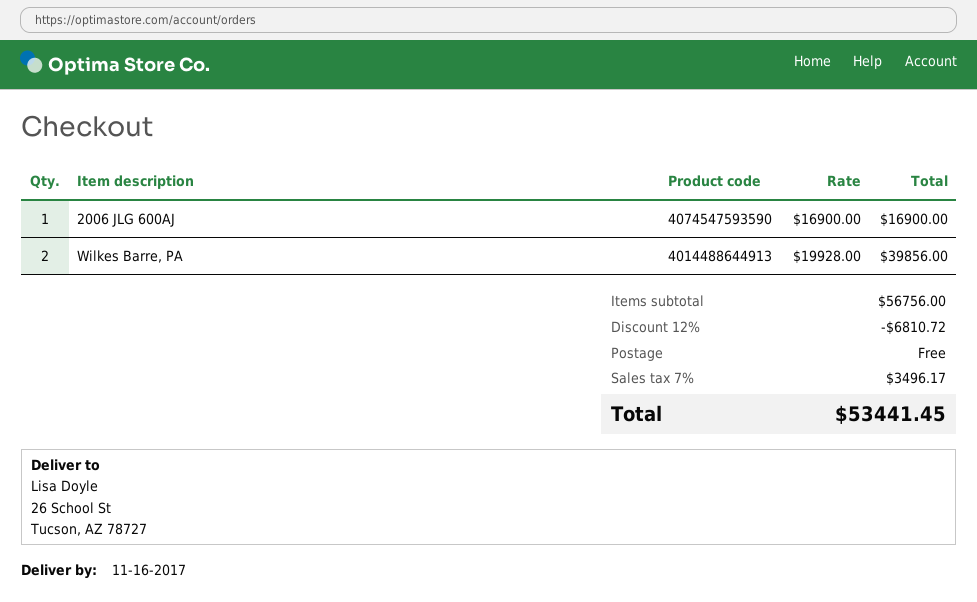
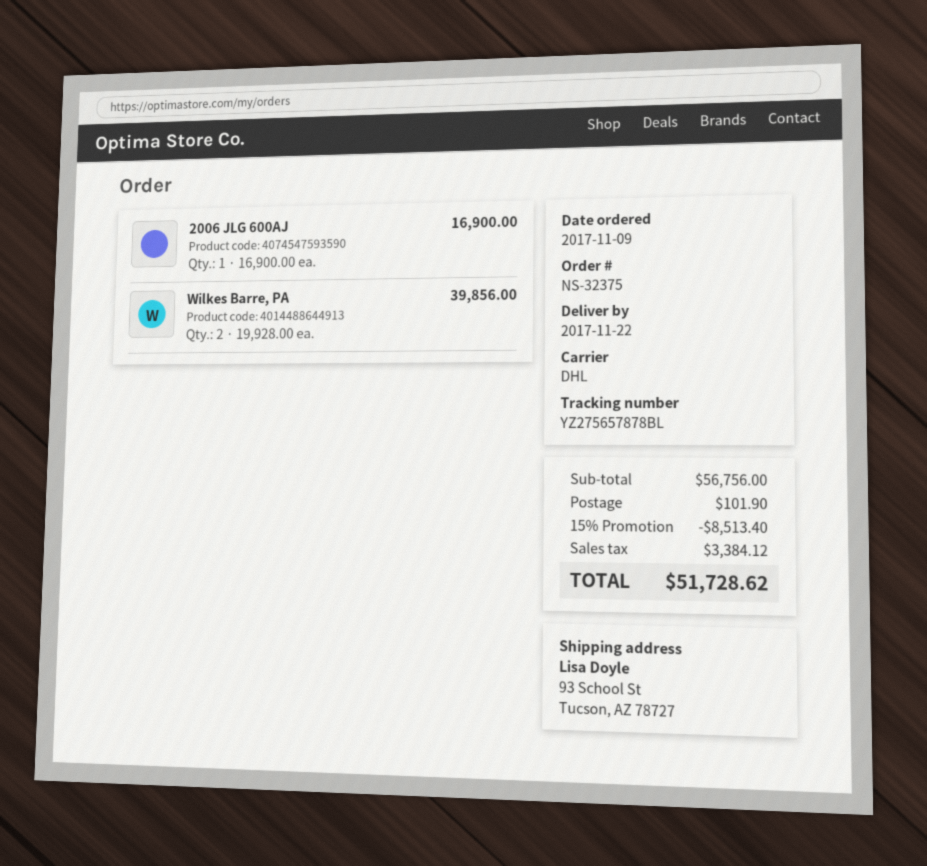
delivery date: 2017-11-16 -> 2017-11-22
ship to: 26 School St, Tucson, AZ 78727 -> 93 School St, Tucson, AZ 78727
discount: 12% = 6810.72 -> 15% = 8513.40
shipping: 0.00 -> 101.90
tax: 3496.17 -> 3384.12
total: 53441.45 -> 51728.62

